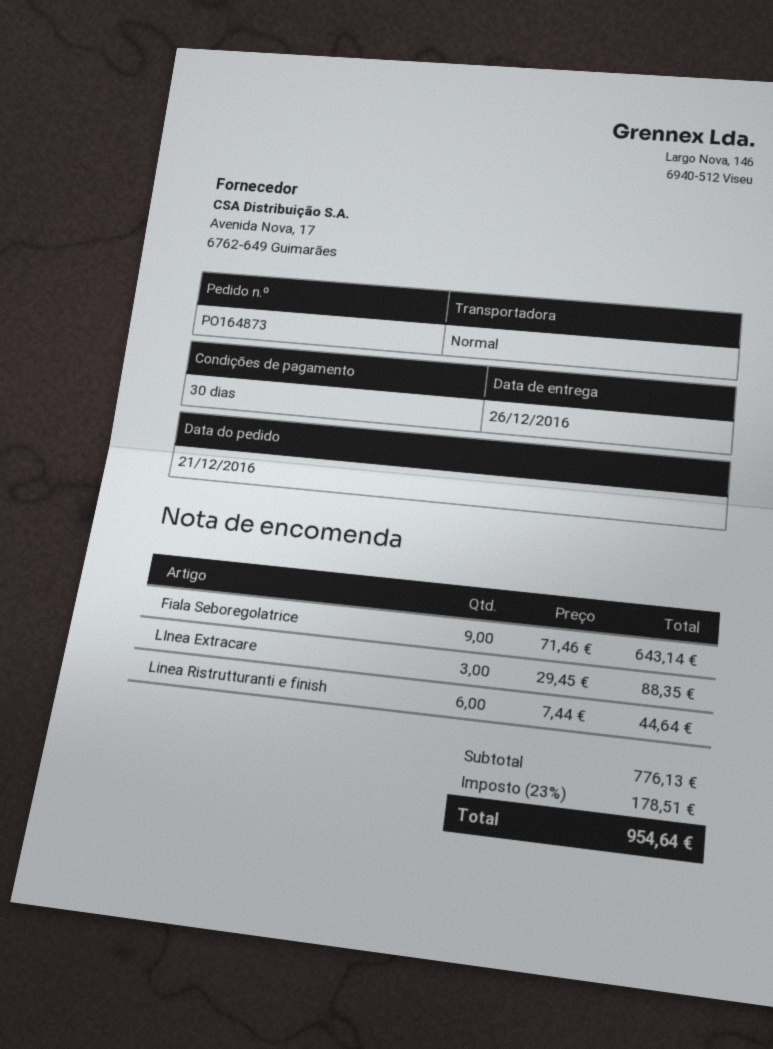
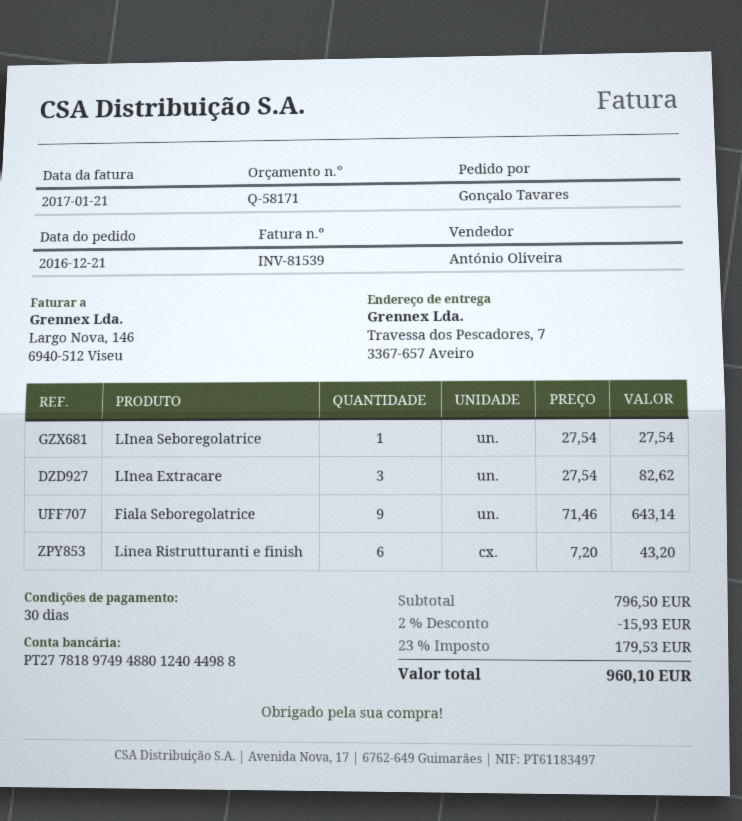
LInea Extracare: 3 x 29.45 = 88.35 -> 3 x 27.54 = 82.62
Linea Ristrutturanti e finish: 6 x 7.44 = 44.64 -> 6 x 7.20 = 43.20
LInea Seboregolatrice: none -> 1 x 27.54 = 27.54
subtotal: 776.13 -> 796.50
discount: none -> 2% = 15.93
tax: 23% = 178.51 -> 23% = 179.53
total: 954.64 -> 960.10

